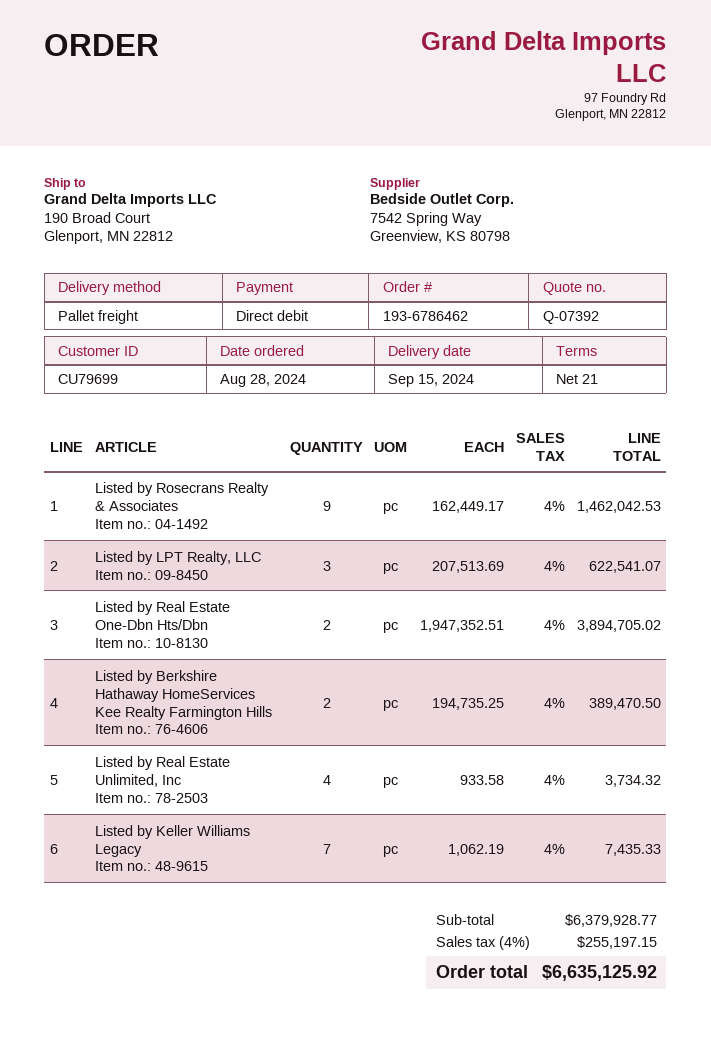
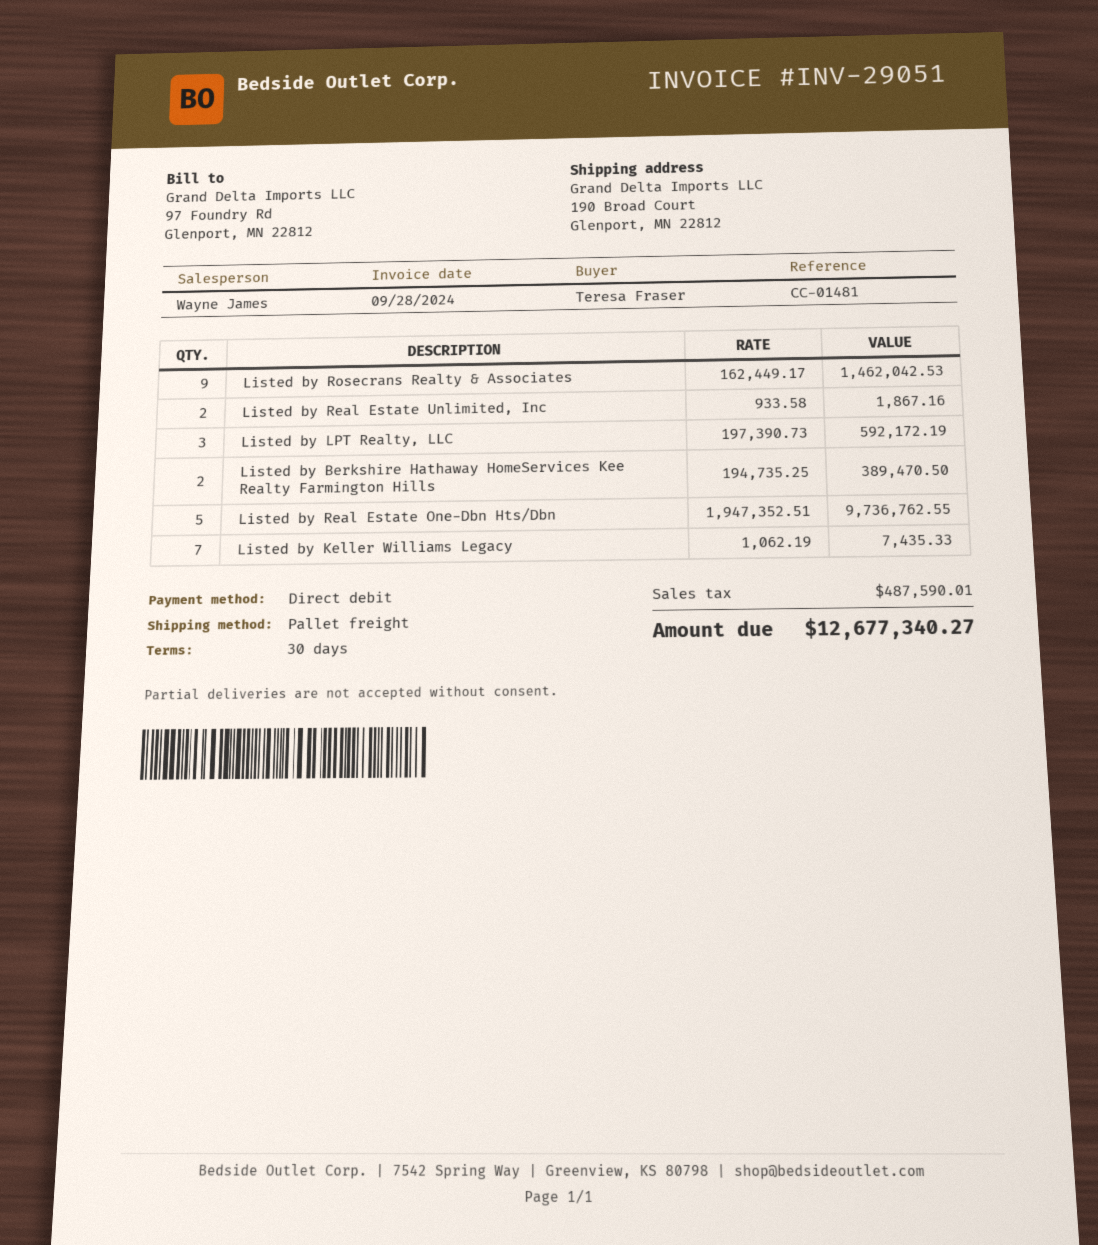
payment terms: 21 days -> 30 days
Listed by LPT Realty, LLC: 3 x 207513.69 = 622541.07 -> 3 x 197390.73 = 592172.19
Listed by Real Estate One-Dbn Hts/Dbn: 2 x 1947352.51 = 3894705.02 -> 5 x 1947352.51 = 9736762.55
Listed by Real Estate Unlimited, Inc: 4 x 933.58 = 3734.32 -> 2 x 933.58 = 1867.16
tax: 255197.15 -> 487590.01
total: 6635125.92 -> 12677340.27

